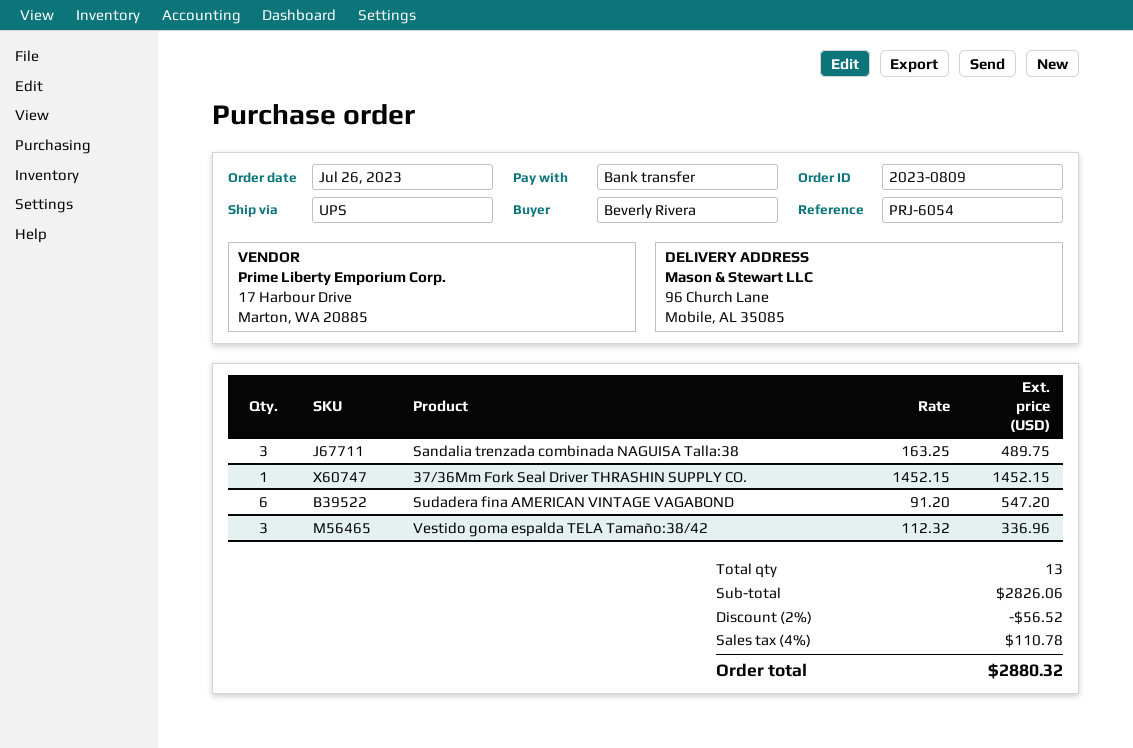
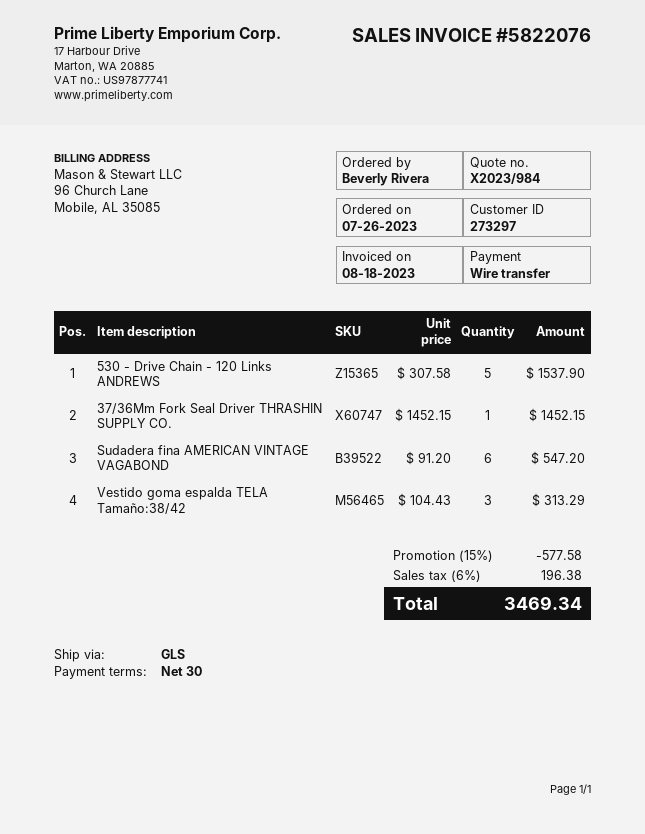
shipping method: UPS -> GLS
Sandalia trenzada combinada NAGUISA Talla:38: 3 x 163.25 = 489.75 -> none
Vestido goma espalda TELA Tamaño:38/42: 3 x 112.32 = 336.96 -> 3 x 104.43 = 313.29
530 - Drive Chain - 120 Links ANDREWS: none -> 5 x 307.58 = 1537.90
discount: 2% = 56.52 -> 15% = 577.58
tax: 4% = 110.78 -> 6% = 196.38
total: 2880.32 -> 3469.34

